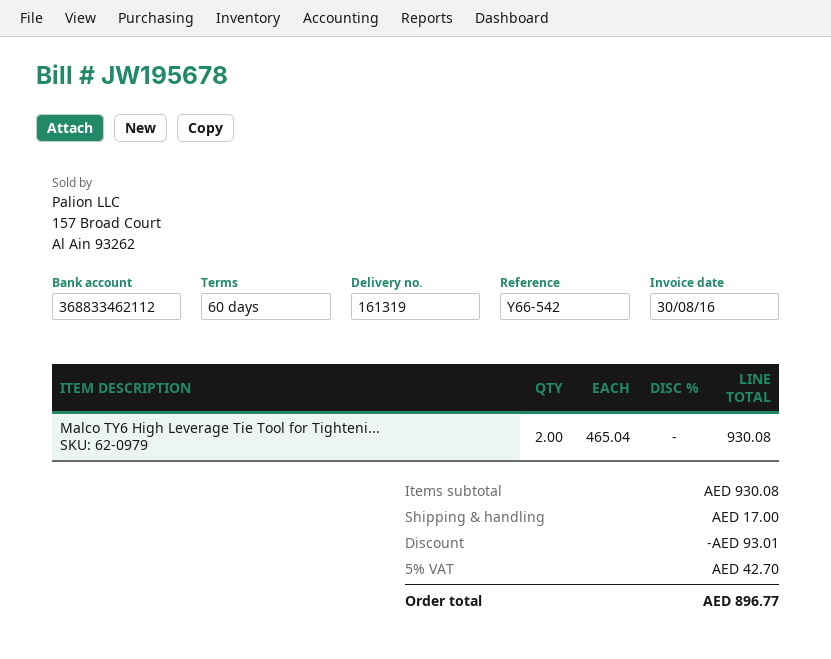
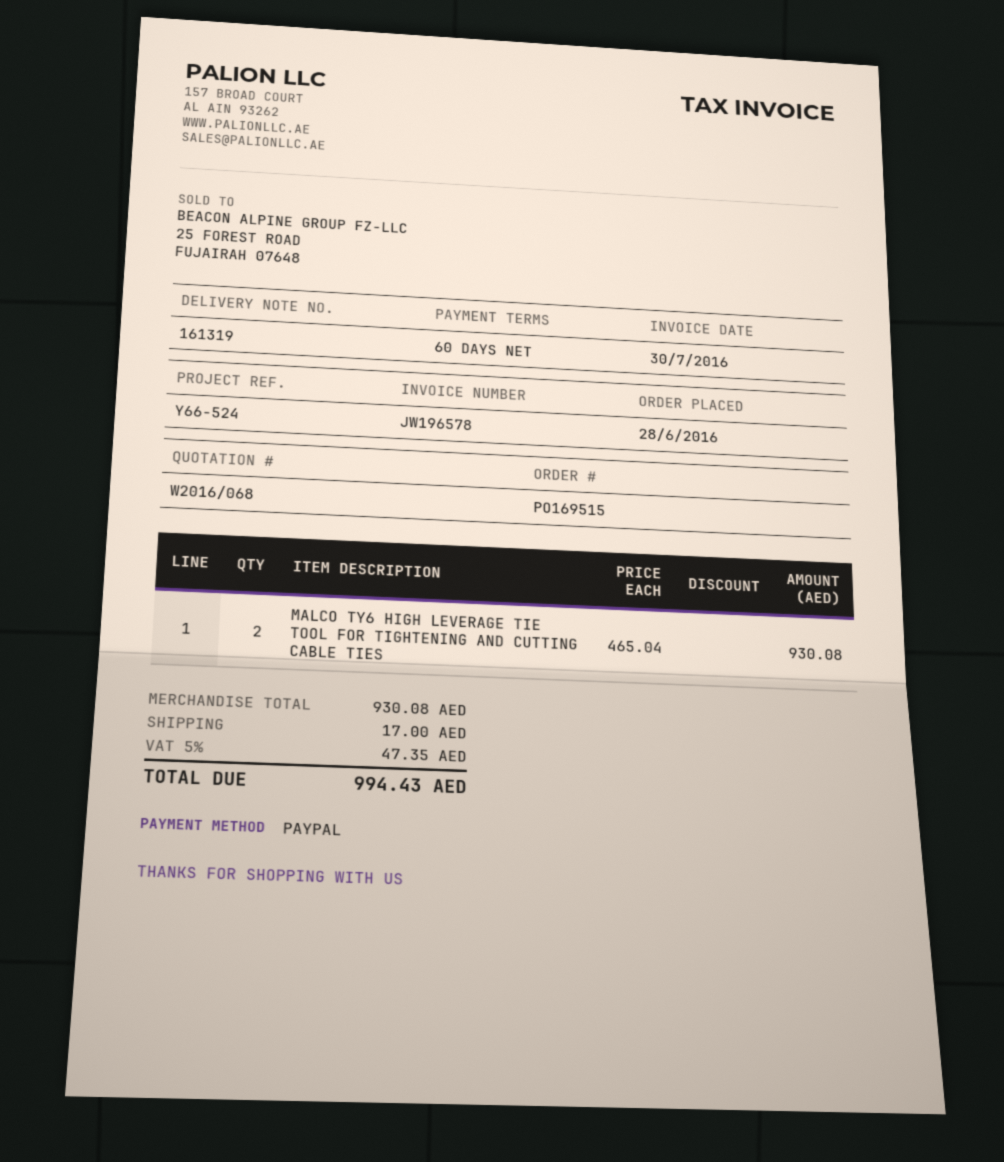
invoice number: JW195678 -> JW196578
invoice date: 2016-08-30 -> 2016-07-30
reference: Y66-542 -> Y66-524
discount: 93.01 -> none
tax: 5% = 42.70 -> 5% = 47.35
total: 896.77 -> 994.43

